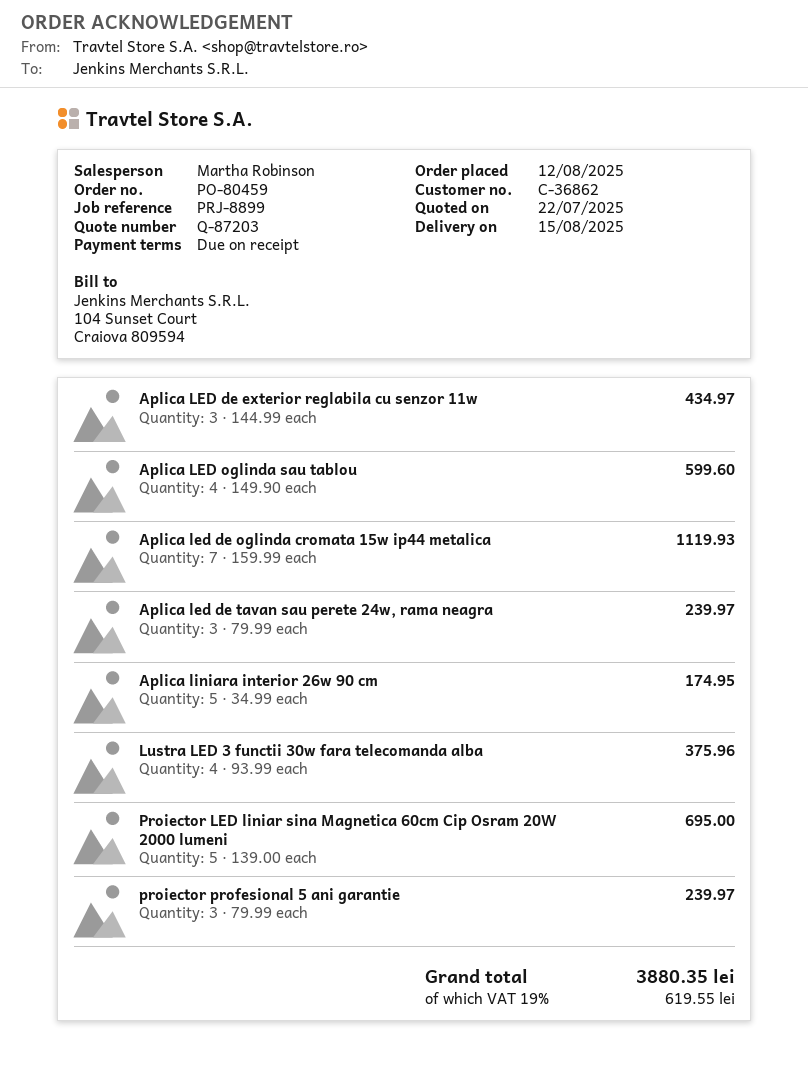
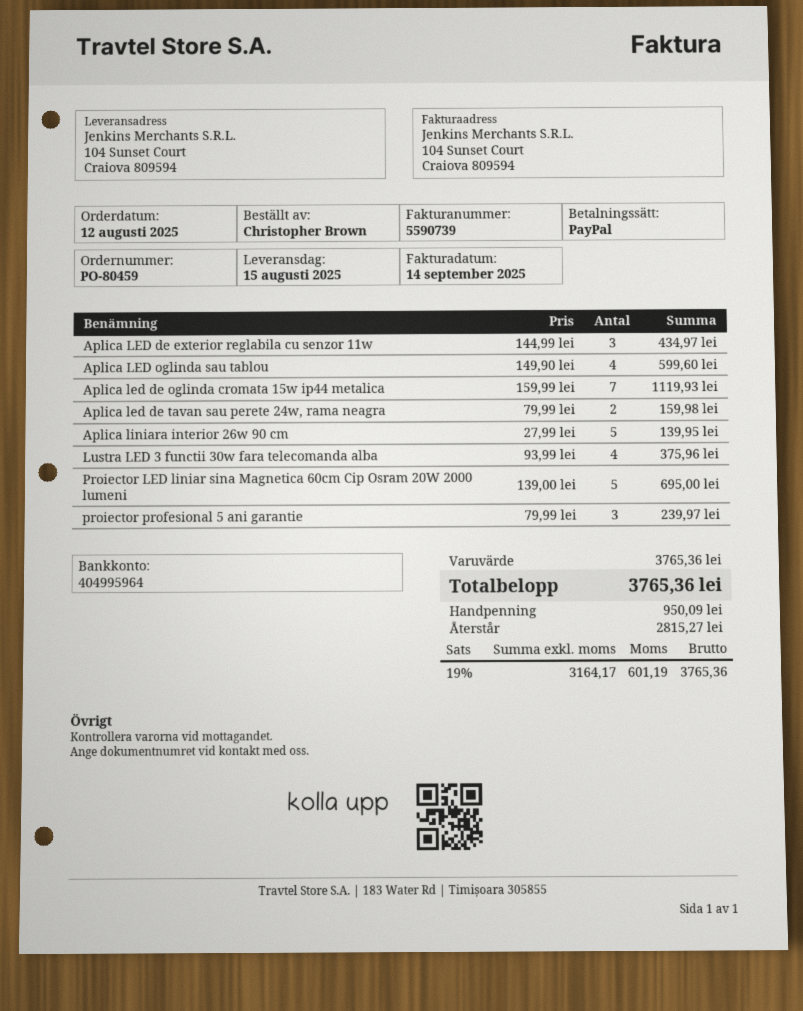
Aplica led de tavan sau perete 24w, rama neagra: 3 x 79.99 = 239.97 -> 2 x 79.99 = 159.98
Aplica liniara interior 26w 90 cm: 5 x 34.99 = 174.95 -> 5 x 27.99 = 139.95
tax: 19% = 619.55 -> 19% = 601.19
total: 3880.35 -> 3765.36

